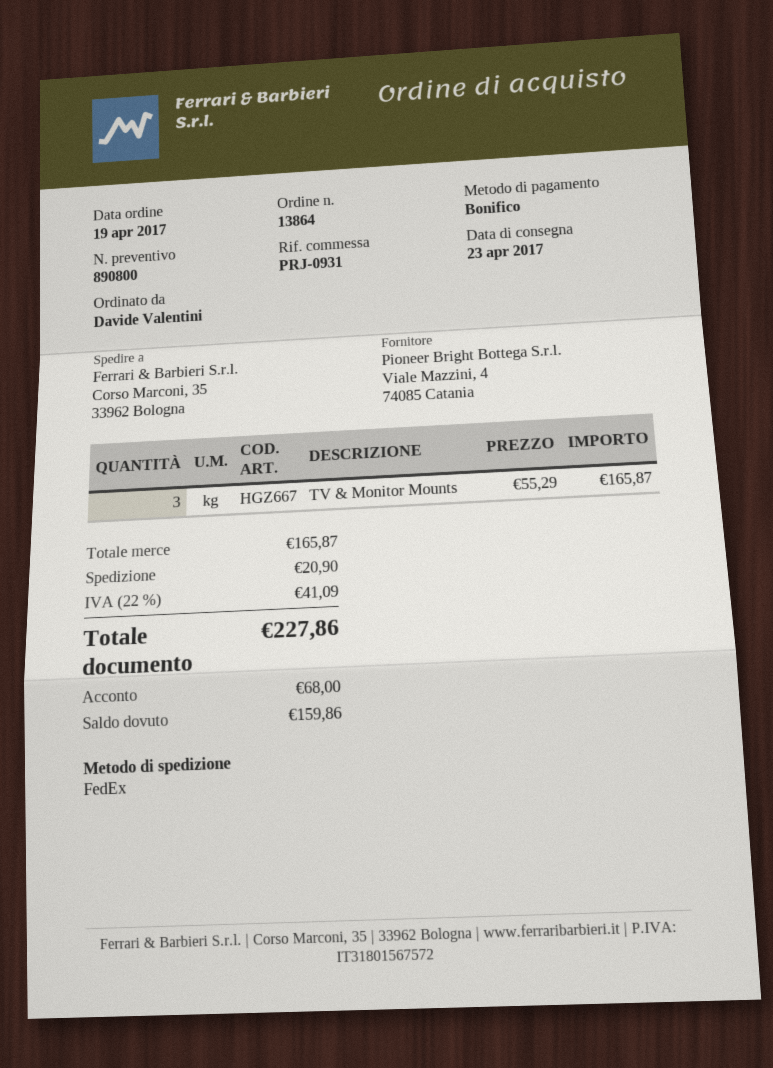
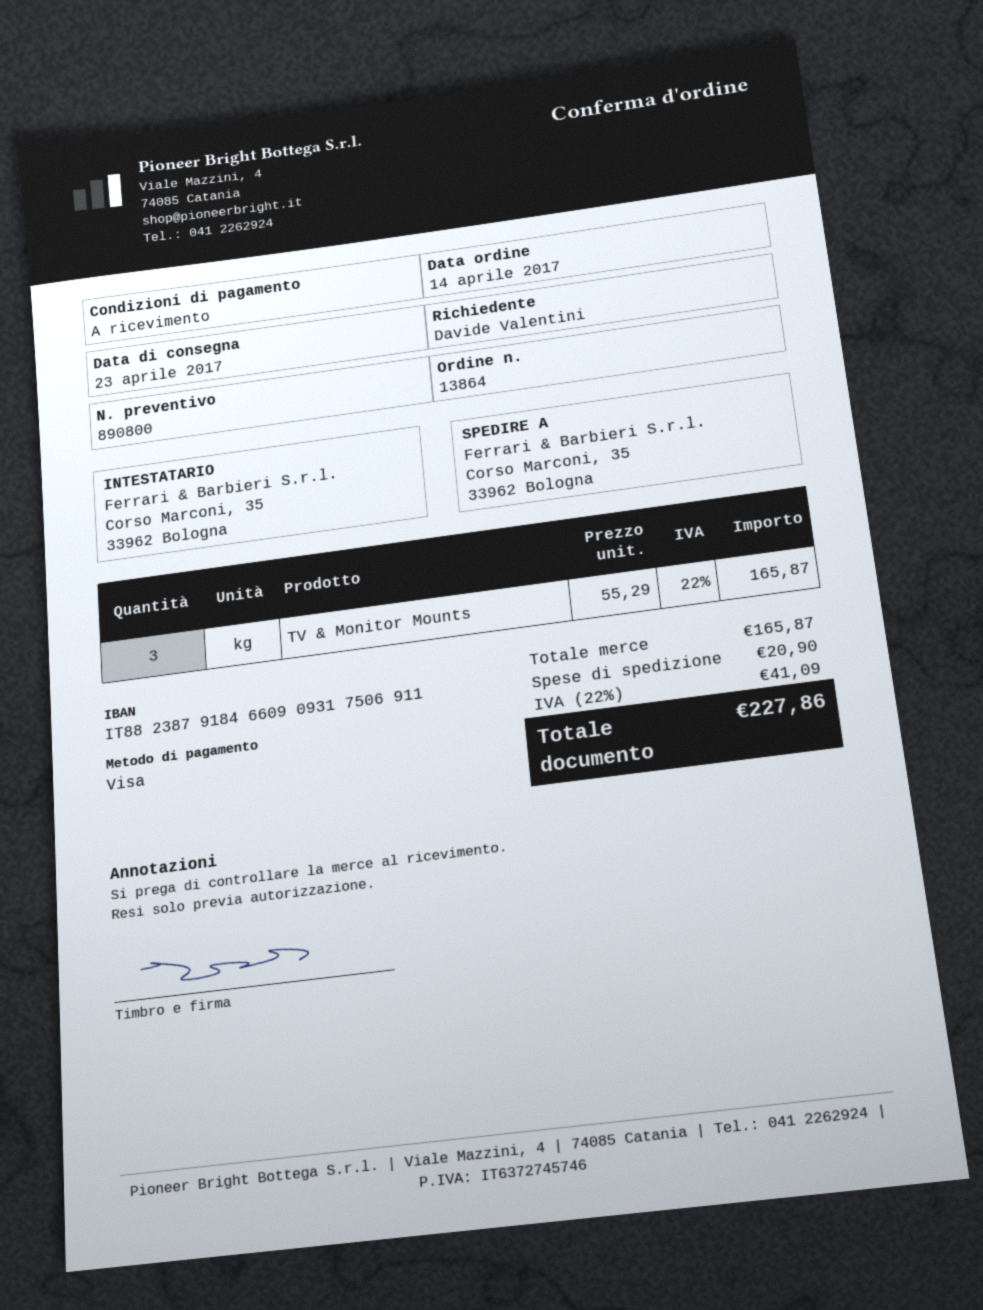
order date: 2017-04-19 -> 2017-04-14
payment method: bank transfer -> Visa

